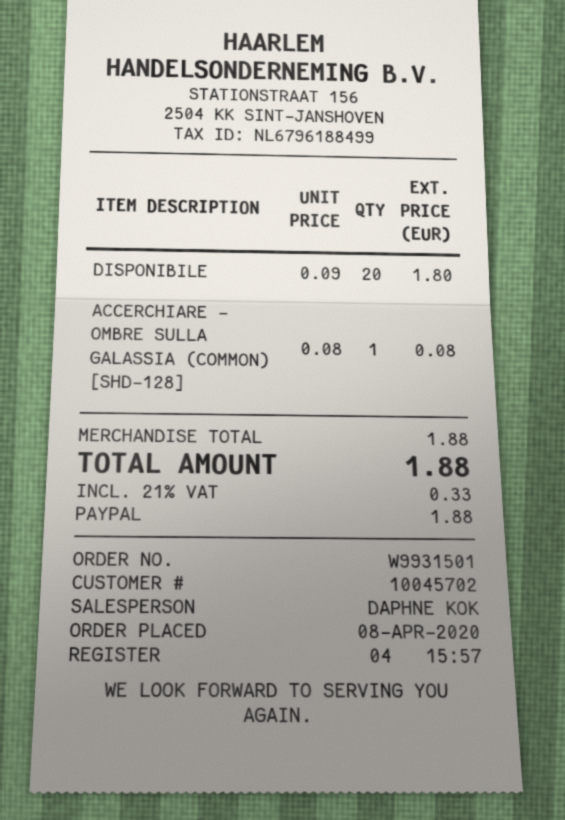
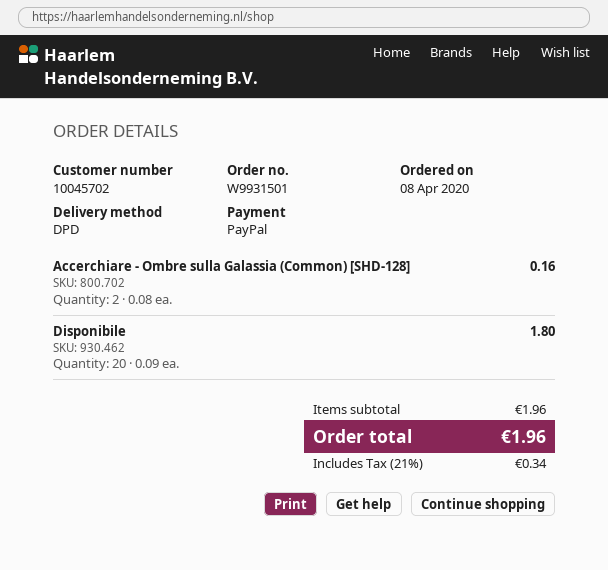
ACCERCHIARE - OMBRE SULLA GALASSIA (COMMON) [SHD-128]: 1 x 0.08 = 0.08 -> 2 x 0.08 = 0.16
subtotal: 1.88 -> 1.96
tax: 21% = 0.33 -> 21% = 0.34
total: 1.88 -> 1.96

